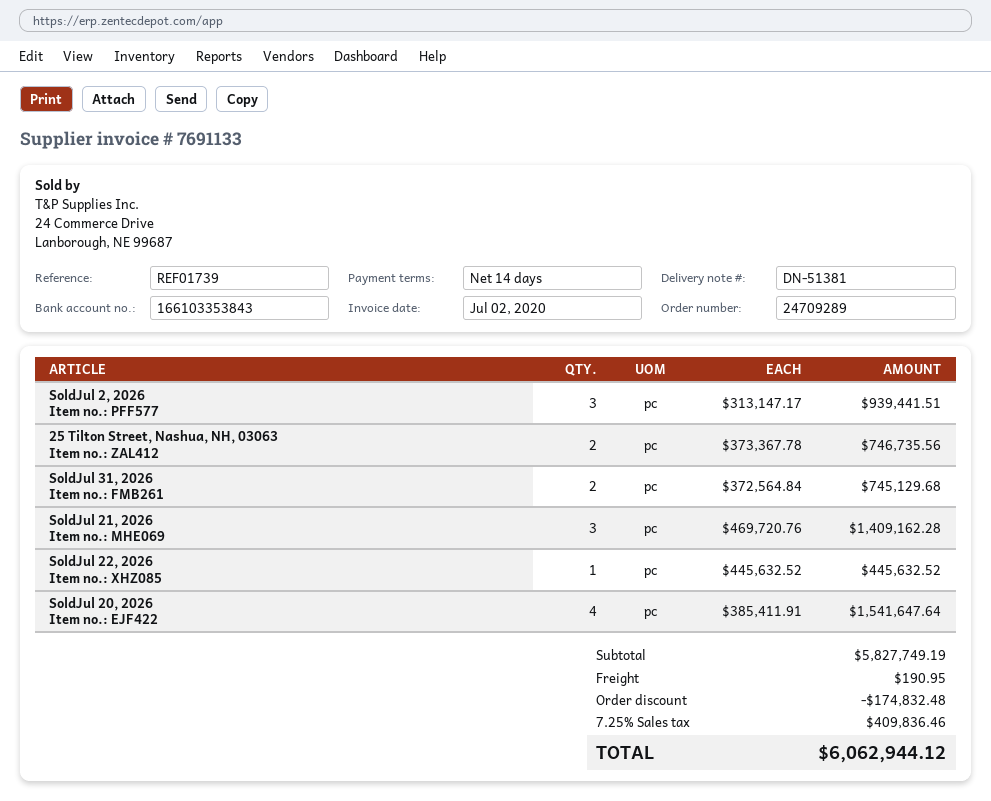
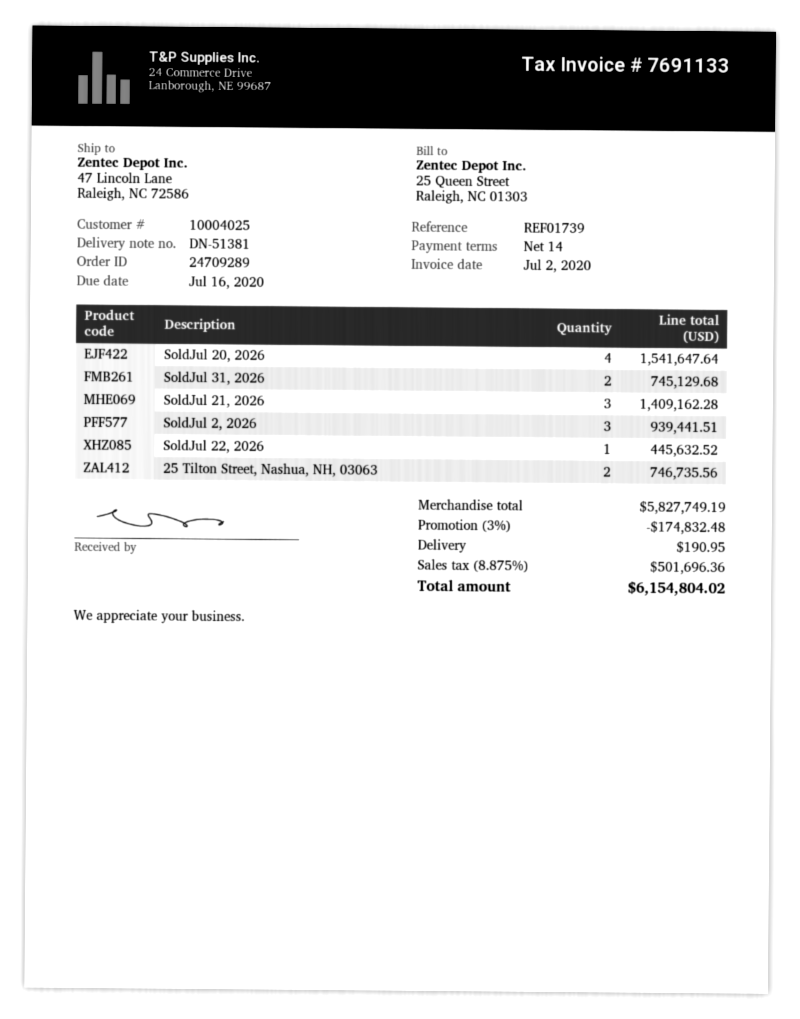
tax: 7.25% = 409836.46 -> 8.875% = 501696.36
total: 6062944.12 -> 6154804.02

